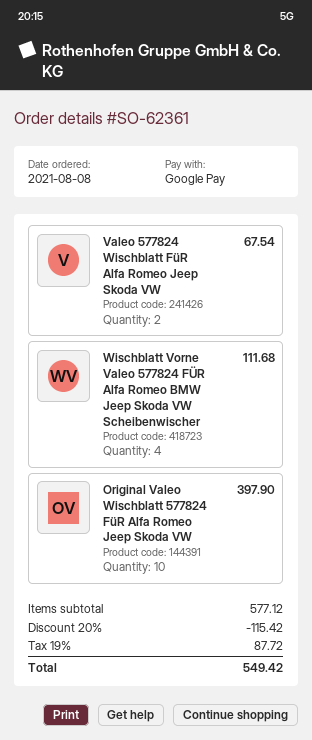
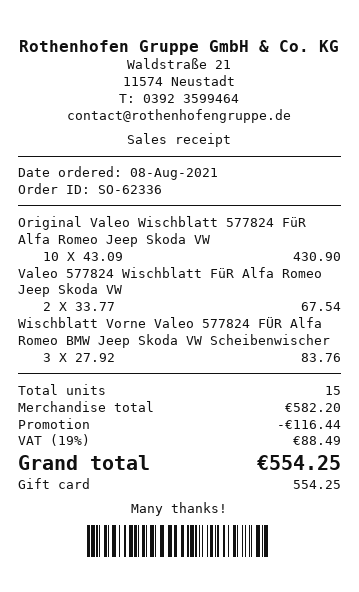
order number: SO-62361 -> SO-62336
payment method: Google Pay -> gift card
Wischblatt Vorne Valeo 577824 FÜR Alfa Romeo BMW Jeep Skoda VW Scheibenwischer: 4 for 111.68 -> 3 for 83.76
Original Valeo Wischblatt 577824 FüR Alfa Romeo Jeep Skoda VW: 10 for 397.90 -> 10 for 430.90
subtotal: 577.12 -> 582.20
discount: 115.42 -> 116.44
tax: 19% = 87.72 -> 19% = 88.49
total: 549.42 -> 554.25

